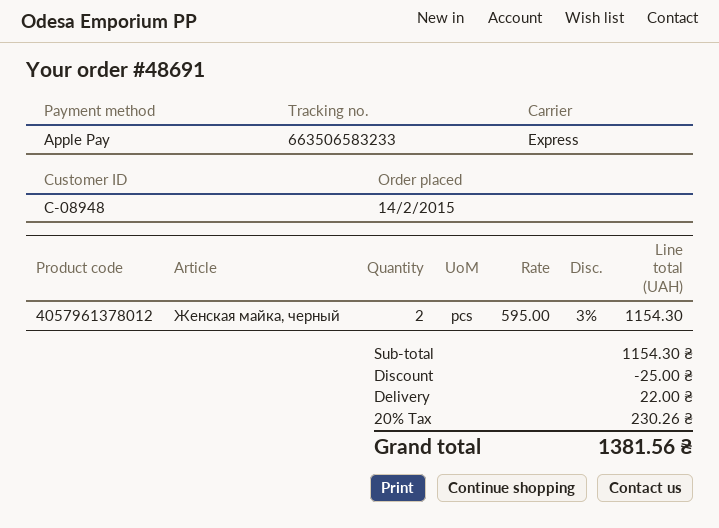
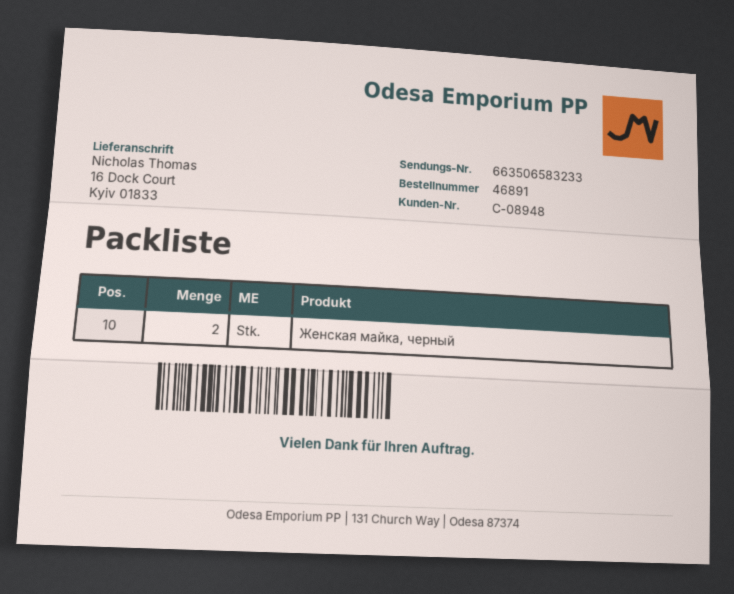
order number: 48691 -> 46891

